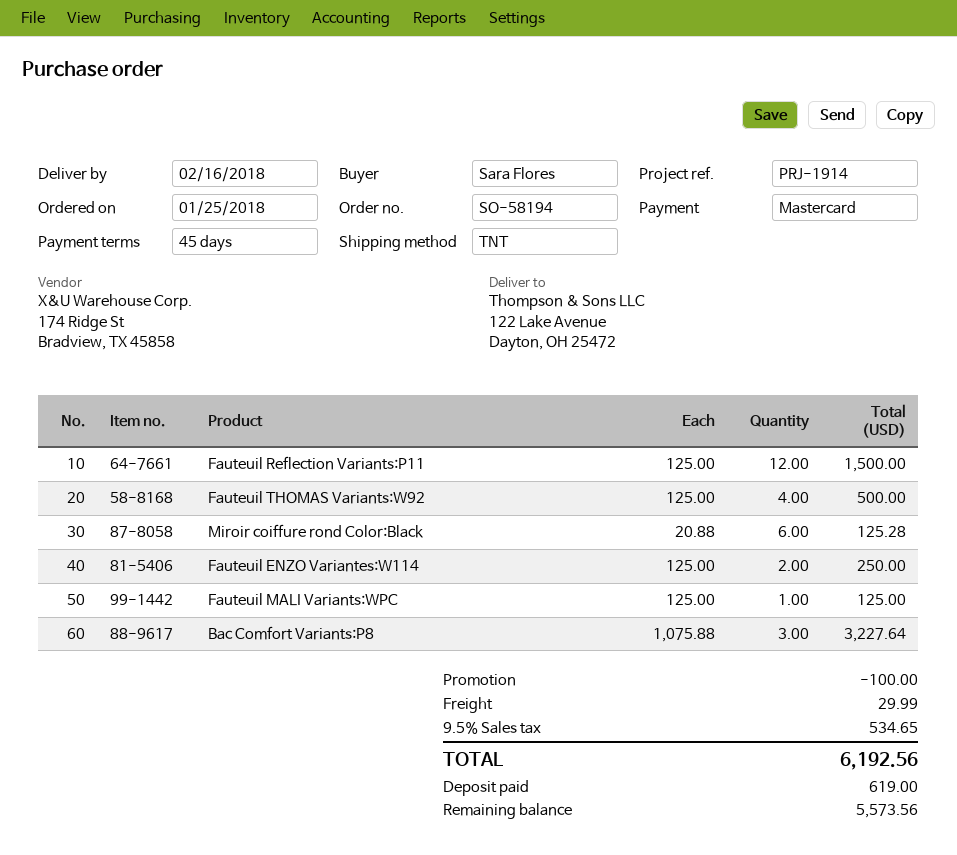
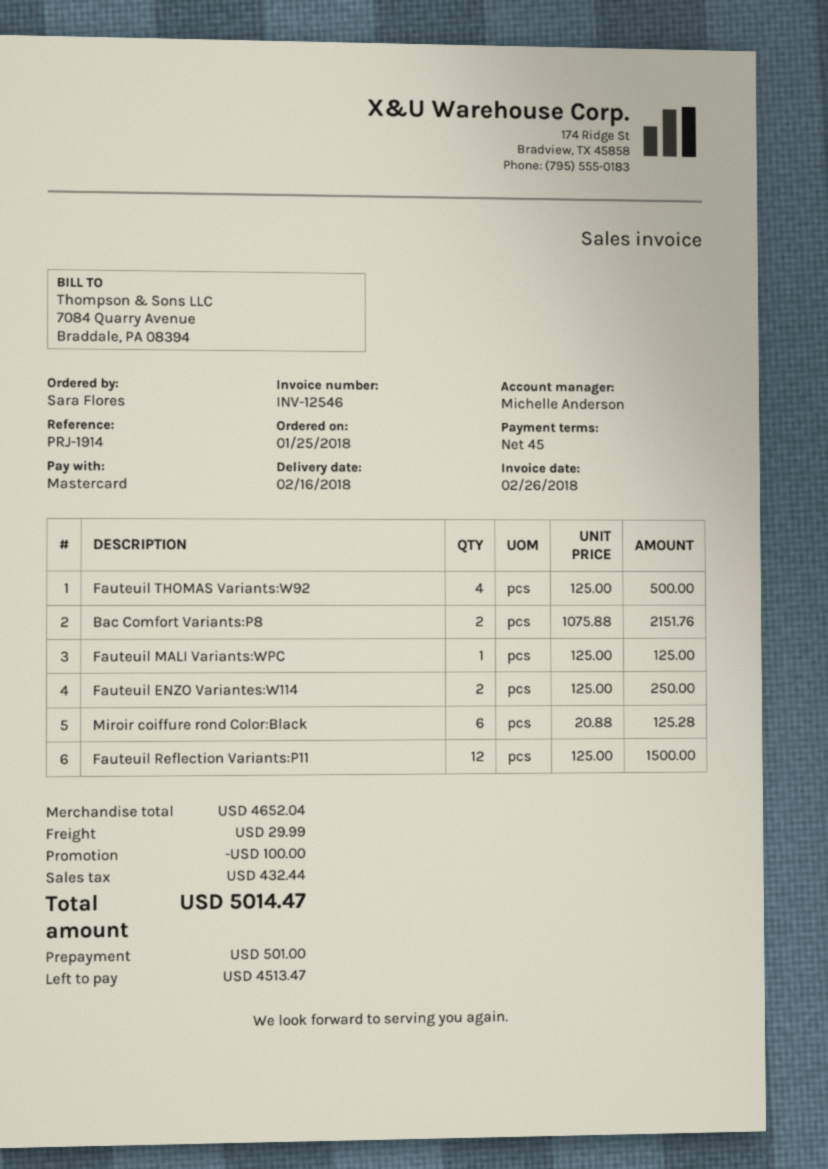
Bac Comfort Variants:P8: 3 x 1075.88 = 3227.64 -> 2 x 1075.88 = 2151.76
tax: 534.65 -> 432.44
total: 6192.56 -> 5014.47
deposit: 619.00 -> 501.00
balance: 5573.56 -> 4513.47

